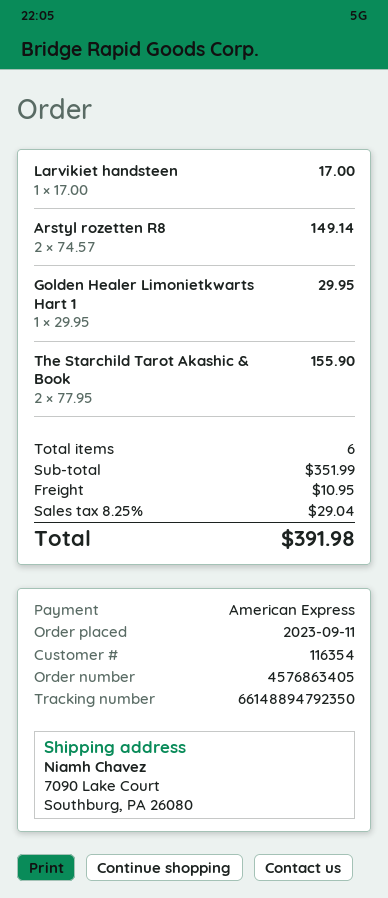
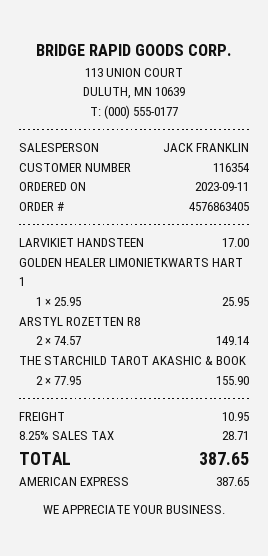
Golden Healer Limonietkwarts Hart 1: 1 x 29.95 = 29.95 -> 1 x 25.95 = 25.95
tax: 8.25% = 29.04 -> 8.25% = 28.71
total: 391.98 -> 387.65

